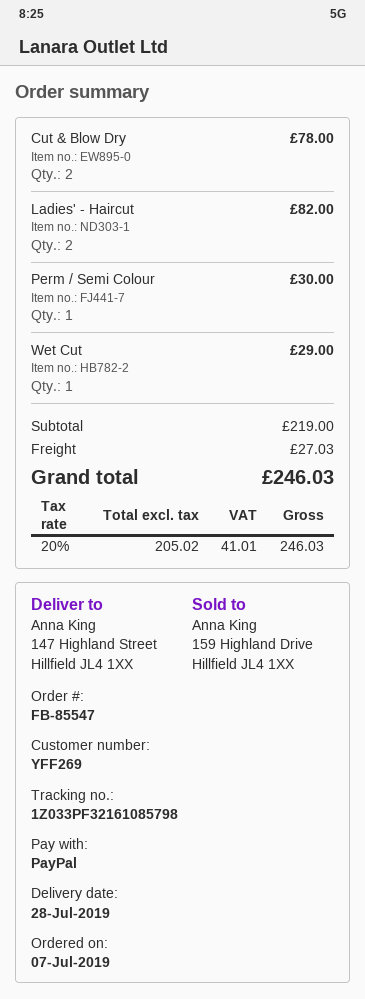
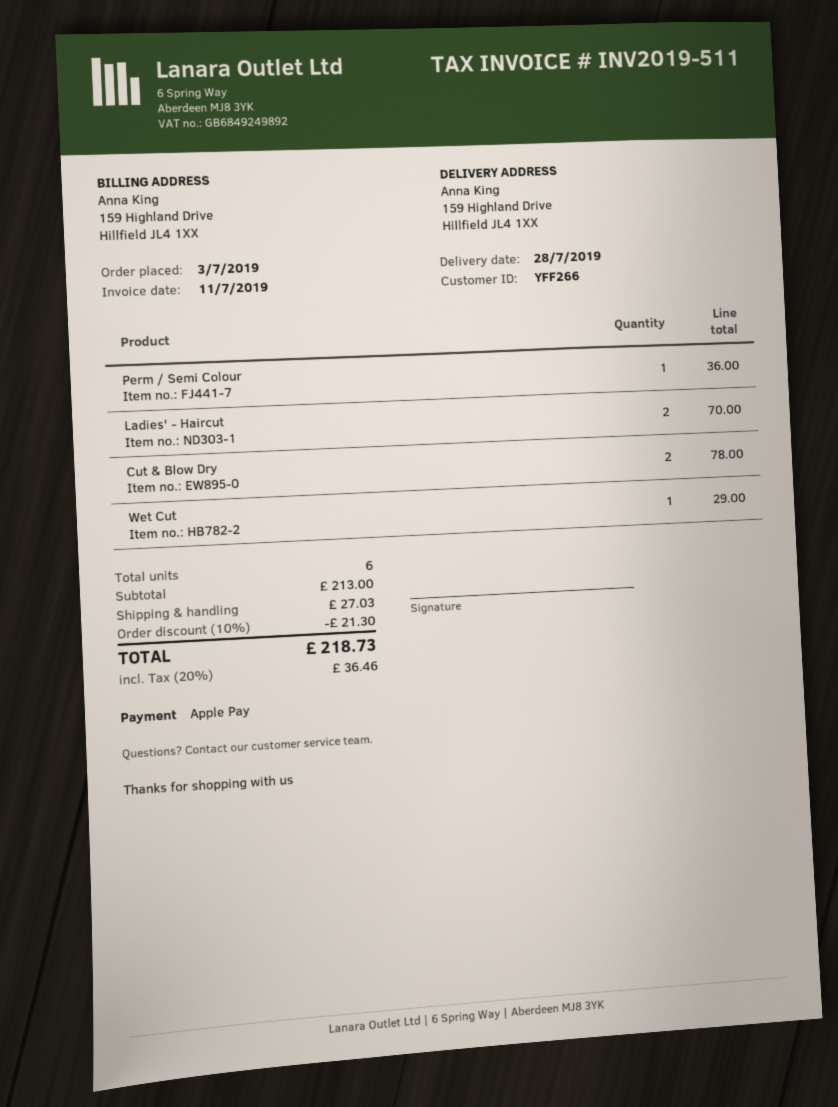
order date: 2019-07-07 -> 2019-07-03
customer number: YFF269 -> YFF266
payment method: PayPal -> Apple Pay
ship to: 147 Highland Street, Hillfield JL4 1XX -> 159 Highland Drive, Hillfield JL4 1XX
Ladies' - Haircut: 2 for 82.00 -> 2 for 70.00
Perm / Semi Colour: 1 for 30.00 -> 1 for 36.00
subtotal: 219.00 -> 213.00
discount: none -> 10% = 21.30
tax: 20% = 41.01 -> 20% = 36.46
total: 246.03 -> 218.73

